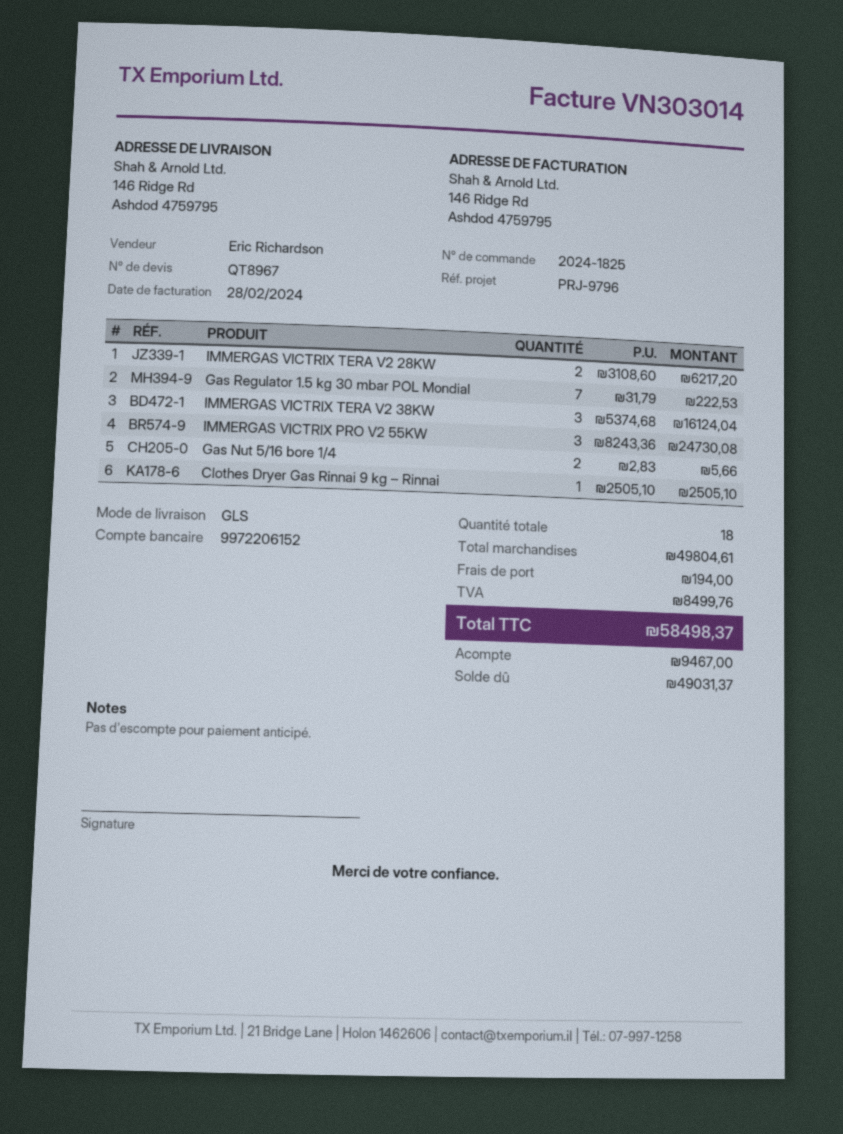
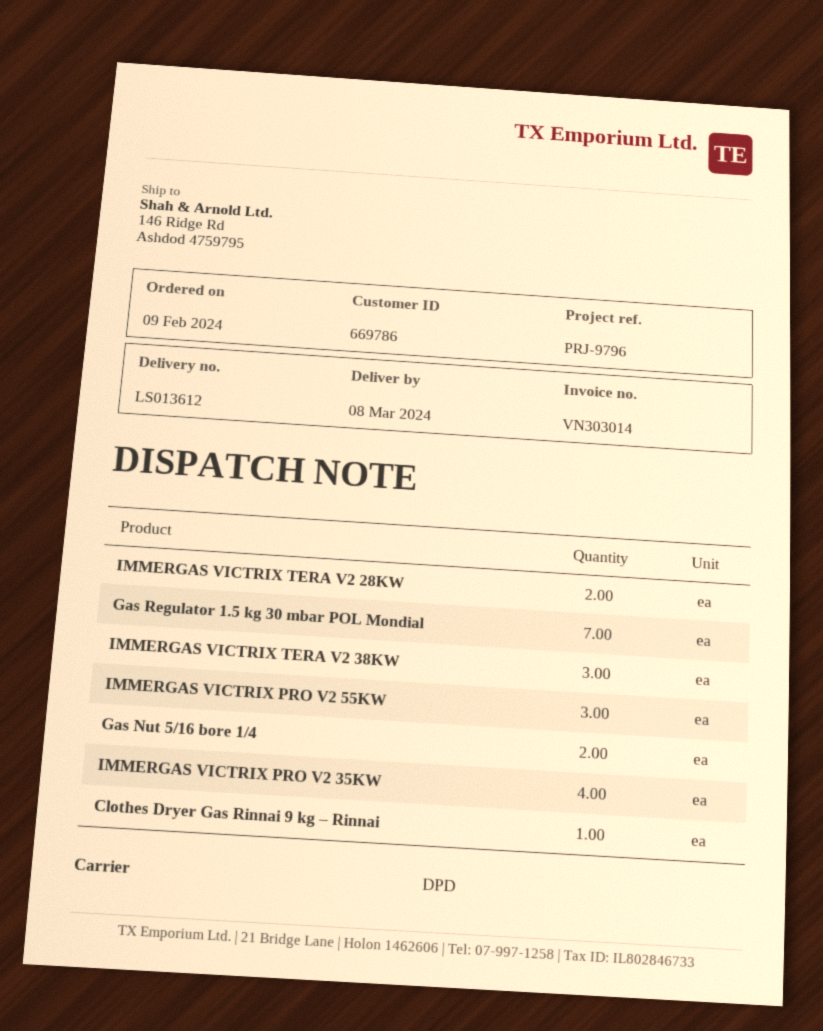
shipping method: GLS -> DPD
IMMERGAS VICTRIX PRO V2 35KW: none -> 4

